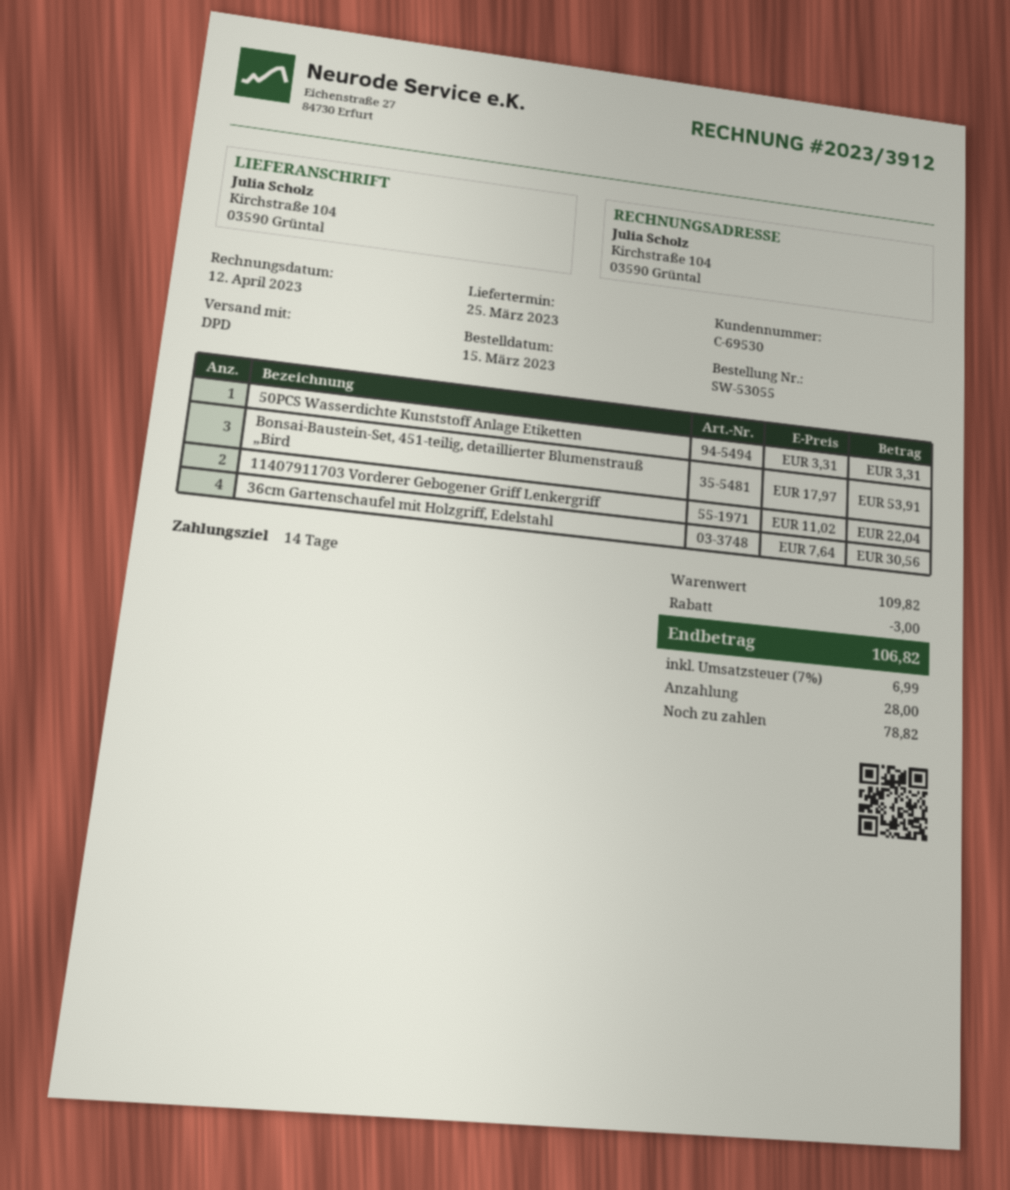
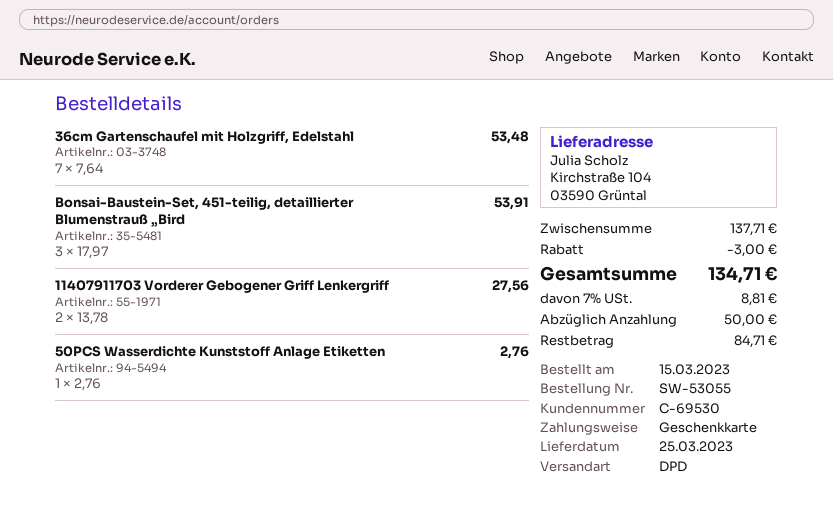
50PCS Wasserdichte Kunststoff Anlage Etiketten: 1 x 3.31 = 3.31 -> 1 x 2.76 = 2.76
11407911703 Vorderer Gebogener Griff Lenkergriff: 2 x 11.02 = 22.04 -> 2 x 13.78 = 27.56
36cm Gartenschaufel mit Holzgriff, Edelstahl: 4 x 7.64 = 30.56 -> 7 x 7.64 = 53.48
subtotal: 109.82 -> 137.71
tax: 7% = 6.99 -> 7% = 8.81
total: 106.82 -> 134.71
deposit: 28.00 -> 50.00
balance: 78.82 -> 84.71

